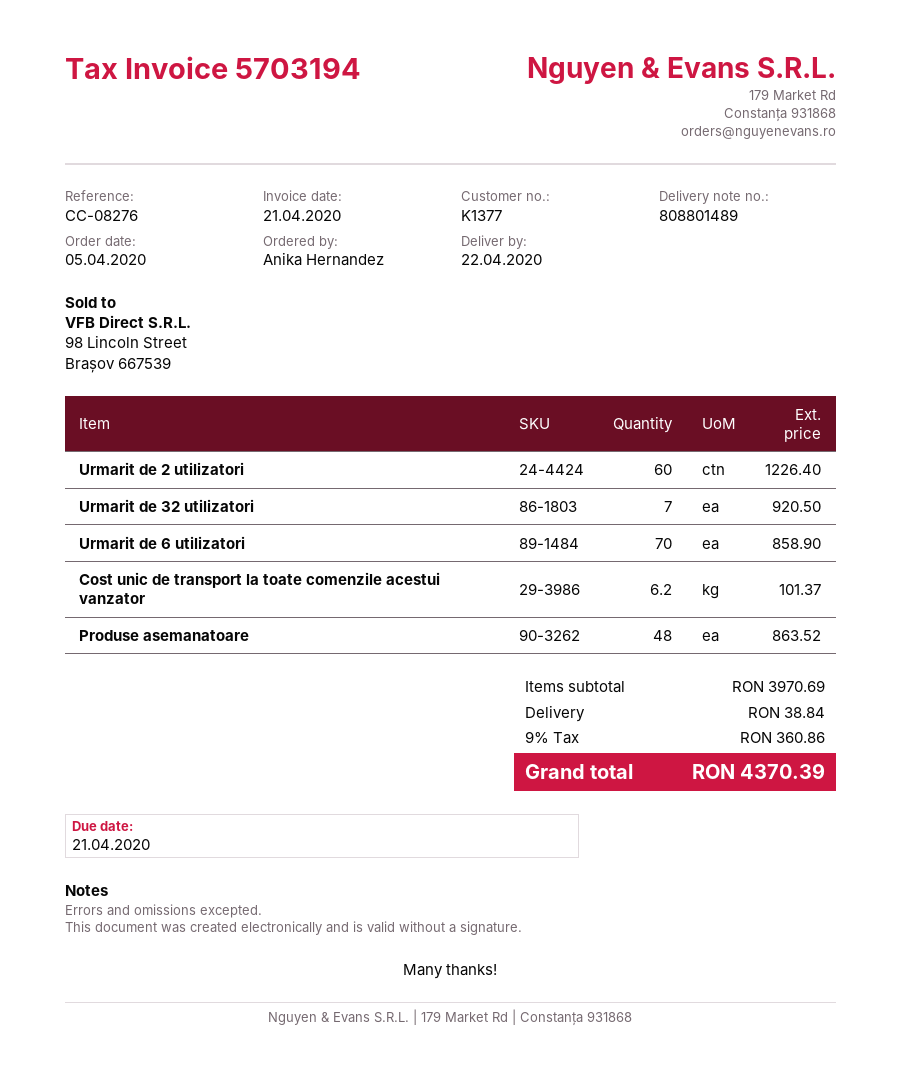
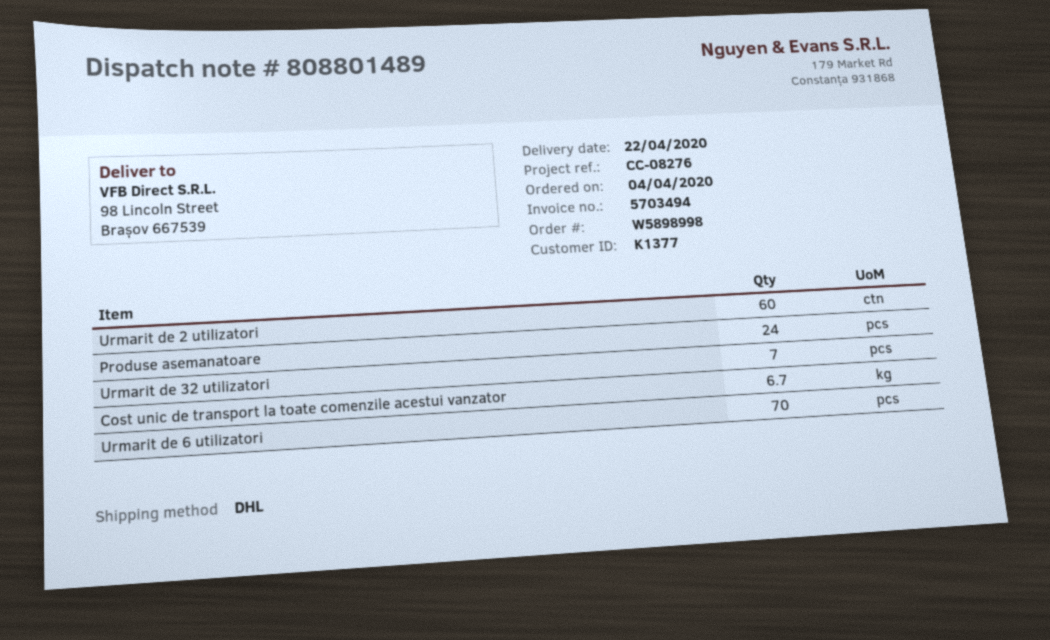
order date: 2020-04-05 -> 2020-04-04
invoice number: 5703194 -> 5703494
Cost unic de transport la toate comenzile acestui vanzator: 6.2 -> 6.7
Produse asemanatoare: 48 -> 24

